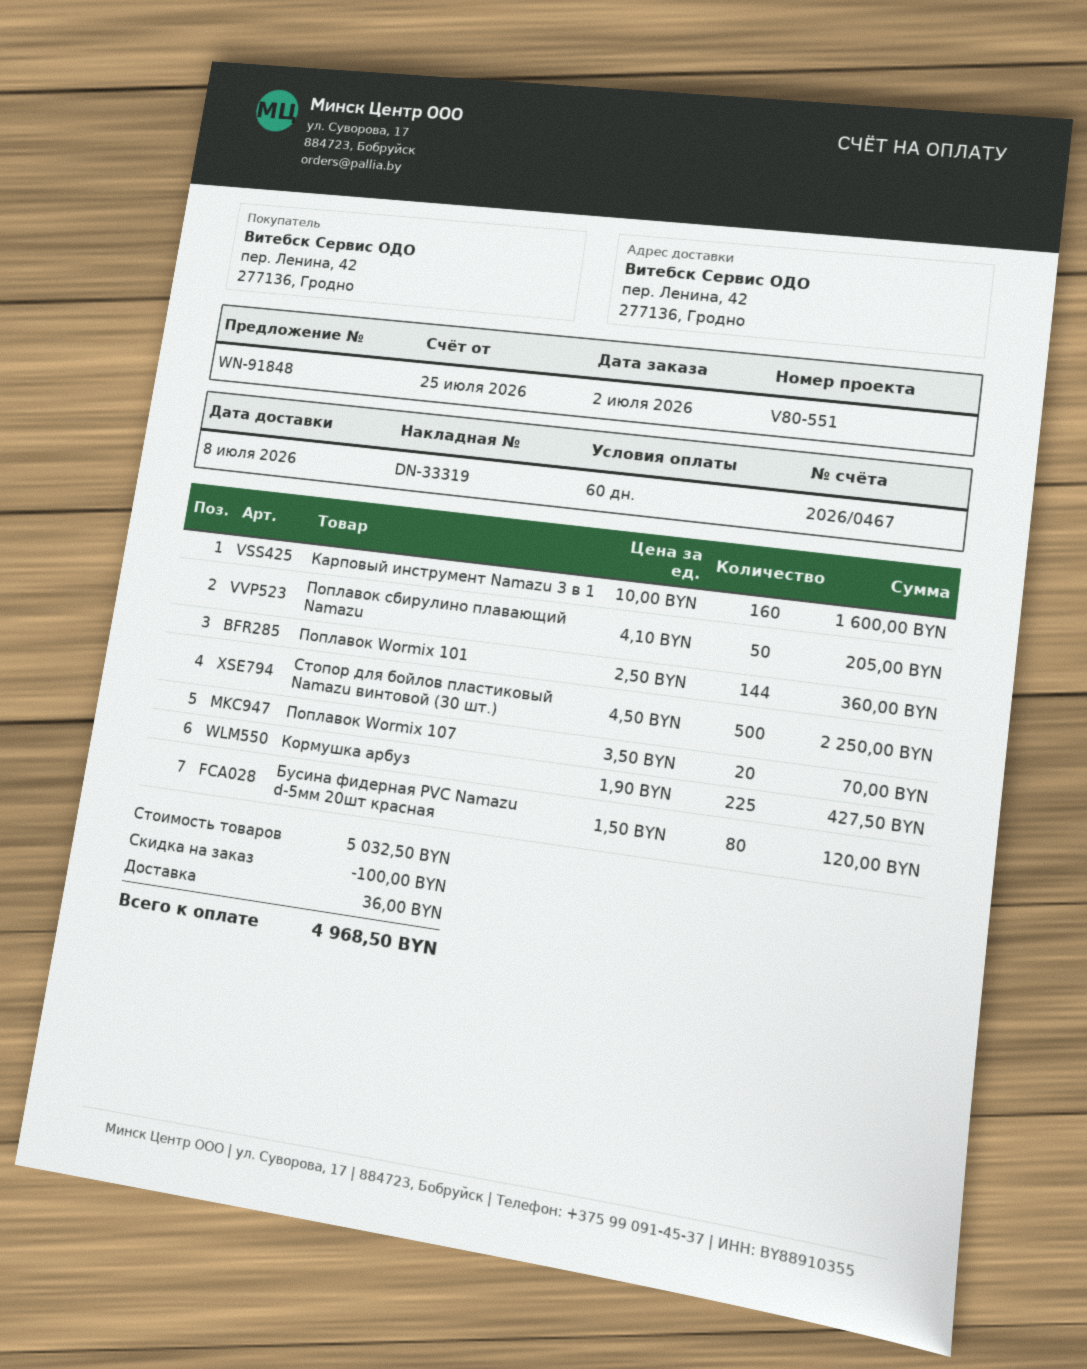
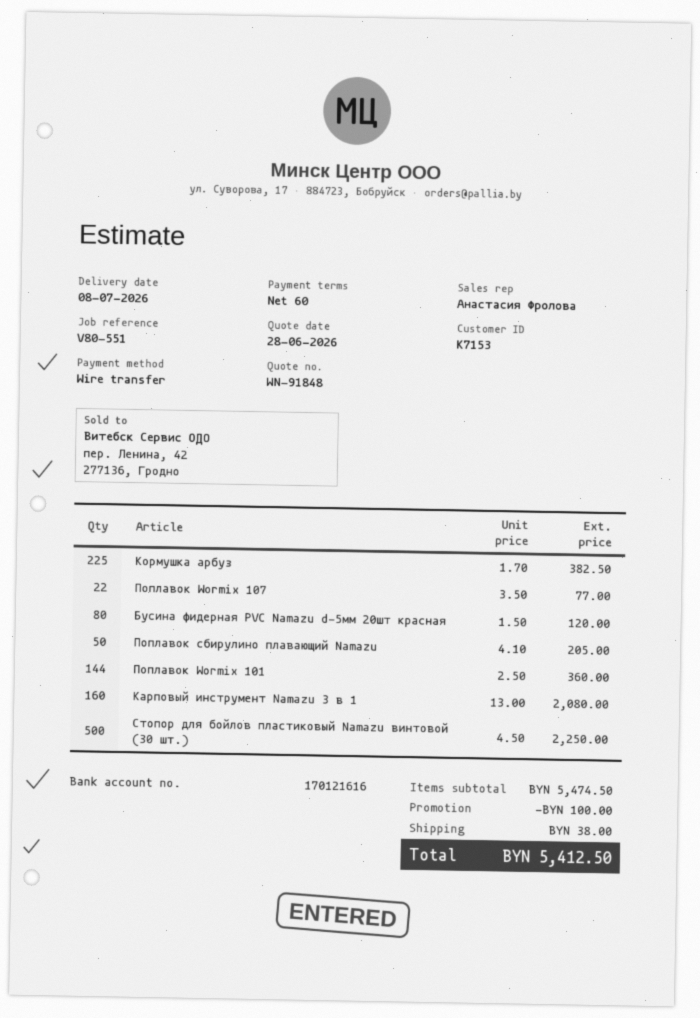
Карповый инструмент Namazu 3 в 1: 160 x 10.00 = 1600.00 -> 160 x 13.00 = 2080.00
Поплавок Wormix 107: 20 x 3.50 = 70.00 -> 22 x 3.50 = 77.00
Кормушка арбуз: 225 x 1.90 = 427.50 -> 225 x 1.70 = 382.50
subtotal: 5032.50 -> 5474.50
shipping: 36.00 -> 38.00
total: 4968.50 -> 5412.50

